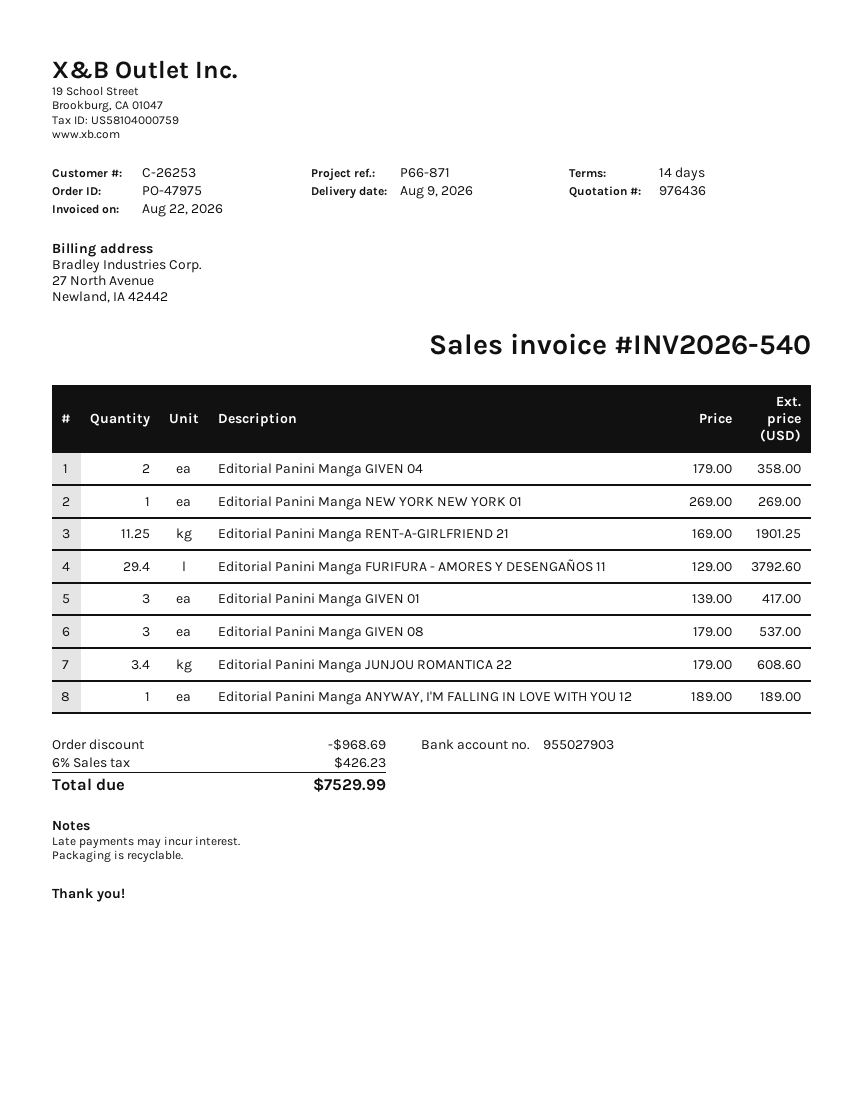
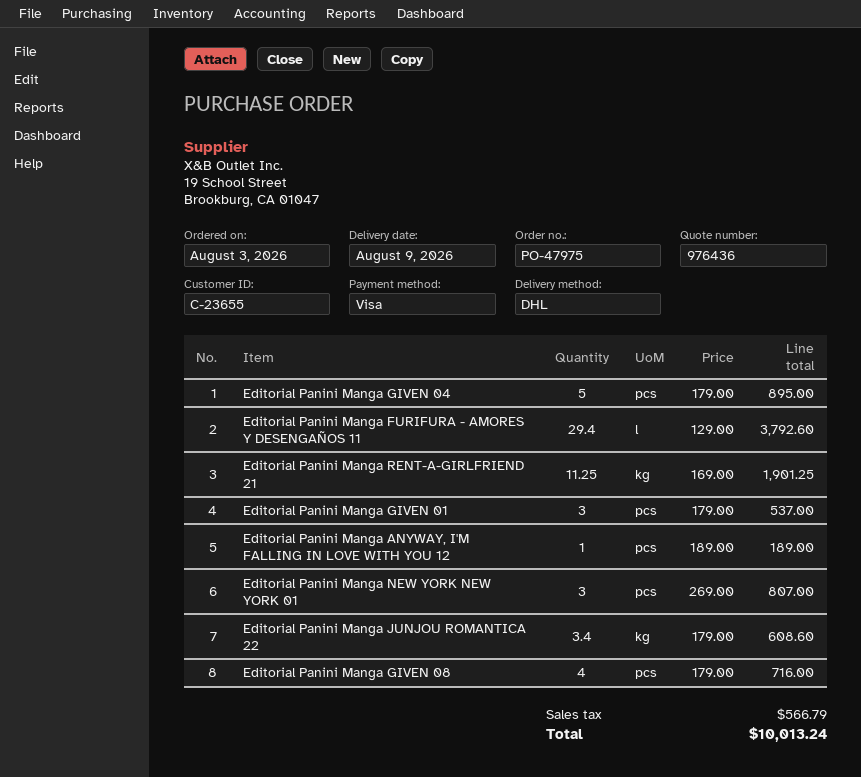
customer number: C-26253 -> C-23655
Editorial Panini Manga GIVEN 04: 2 x 179.00 = 358.00 -> 5 x 179.00 = 895.00
Editorial Panini Manga NEW YORK NEW YORK 01: 1 x 269.00 = 269.00 -> 3 x 269.00 = 807.00
Editorial Panini Manga GIVEN 01: 3 x 139.00 = 417.00 -> 3 x 179.00 = 537.00
Editorial Panini Manga GIVEN 08: 3 x 179.00 = 537.00 -> 4 x 179.00 = 716.00
discount: 968.69 -> none
tax: 426.23 -> 566.79
total: 7529.99 -> 10013.24

